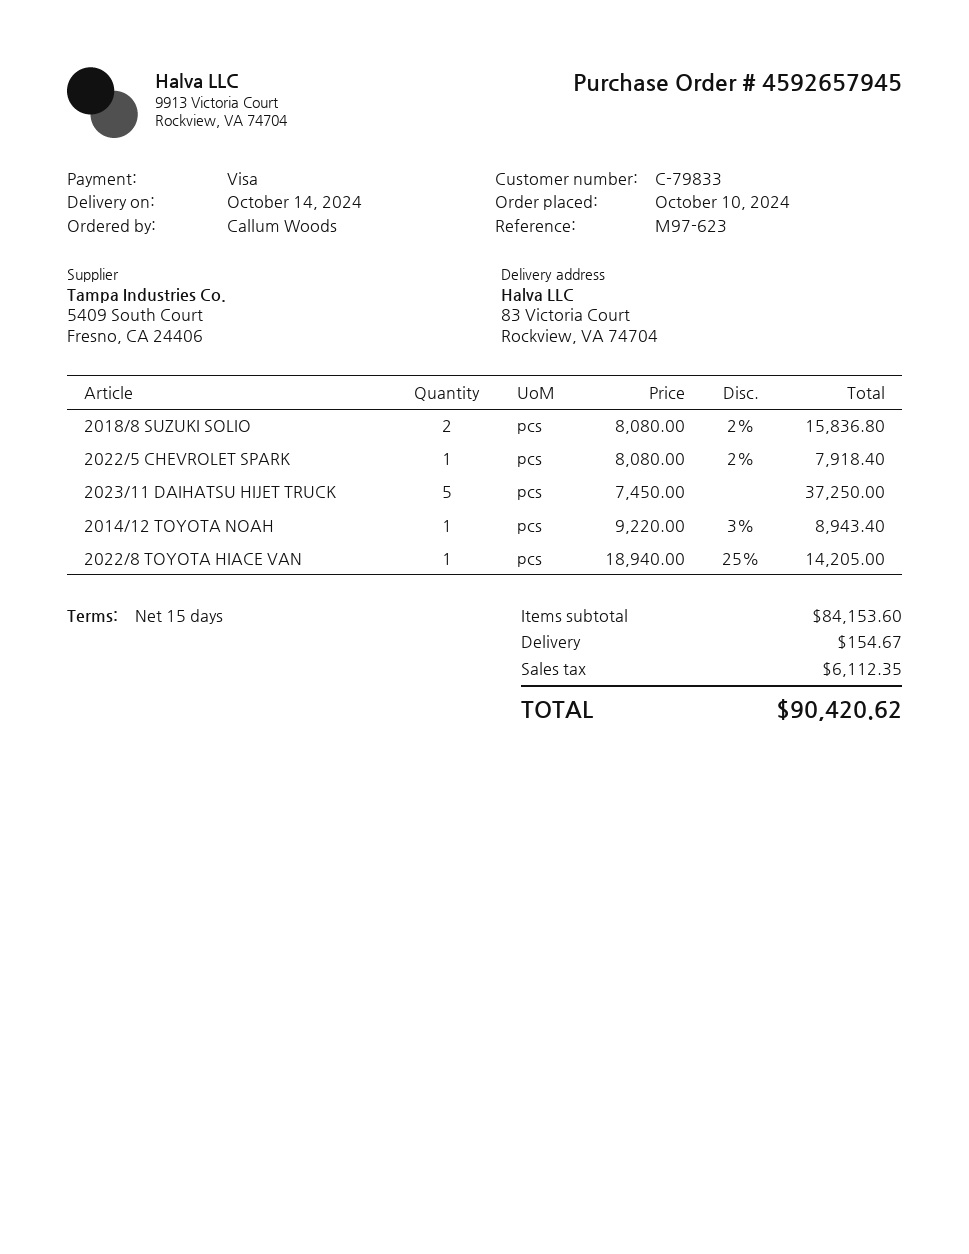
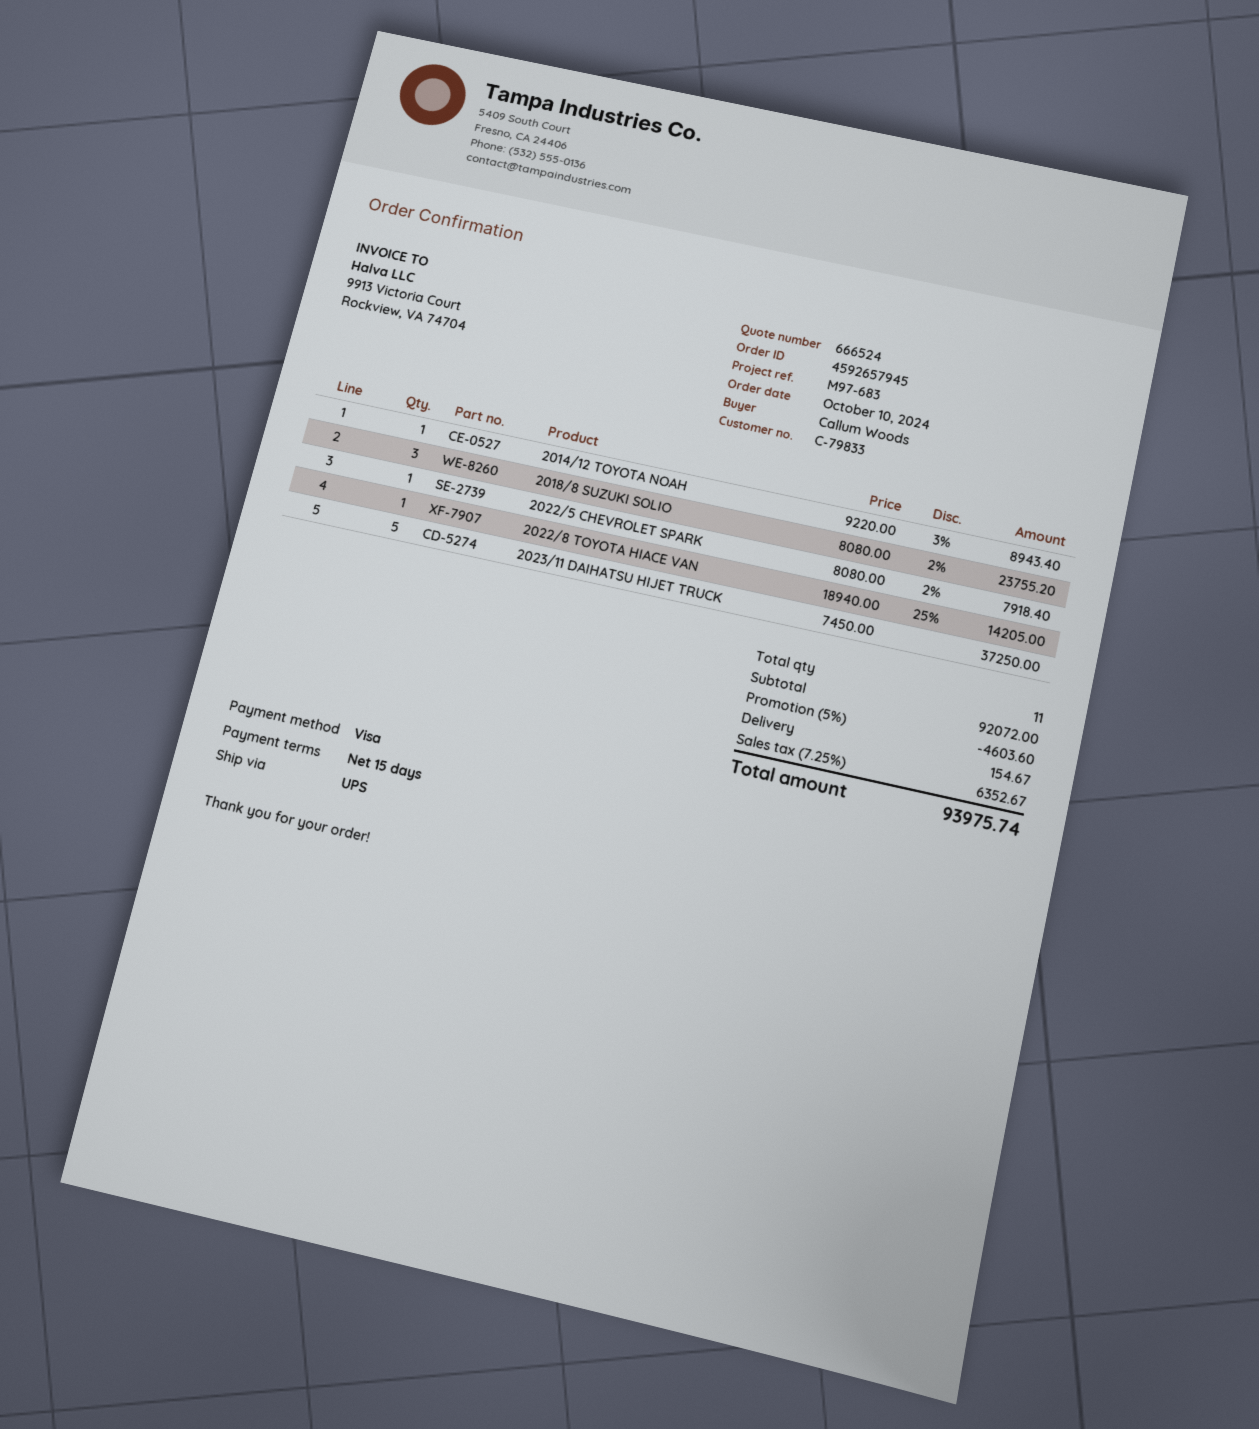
reference: M97-623 -> M97-683
2018/8 SUZUKI SOLIO: 2 x 8080.00 - 2% = 15836.80 -> 3 x 8080.00 - 2% = 23755.20
subtotal: 84153.60 -> 92072.00
discount: none -> 5% = 4603.60
tax: 6112.35 -> 6352.67
total: 90420.62 -> 93975.74

